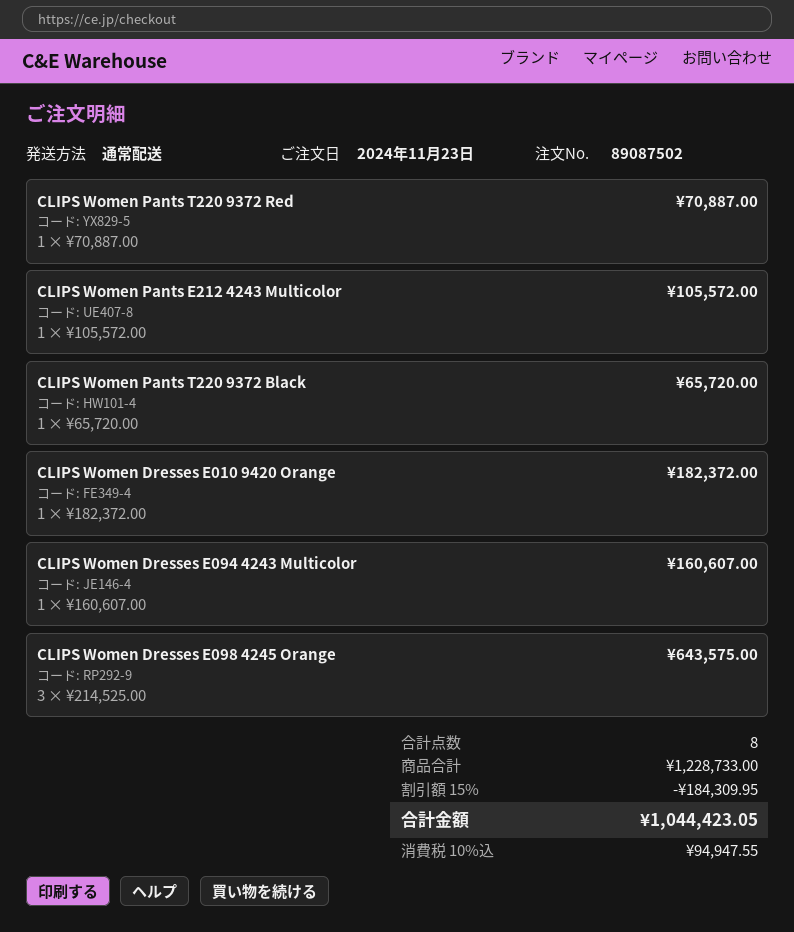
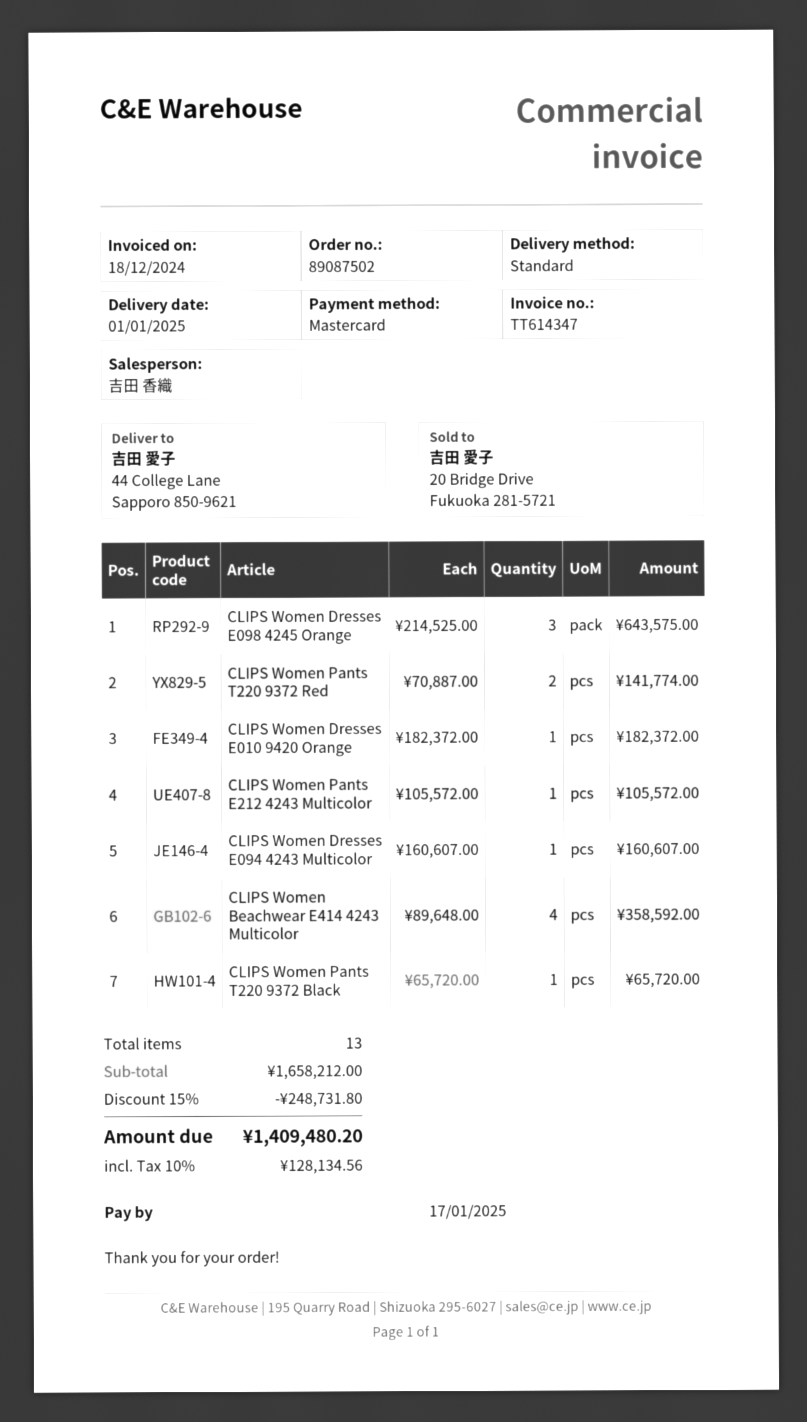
CLIPS Women Pants T220 9372 Red: 1 x 70887.00 = 70887.00 -> 2 x 70887.00 = 141774.00
CLIPS Women Beachwear E414 4243 Multicolor: none -> 4 x 89648.00 = 358592.00
total quantity: 8 -> 13
subtotal: 1228733.00 -> 1658212.00
discount: 15% = 184309.95 -> 15% = 248731.80
tax: 10% = 94947.55 -> 10% = 128134.56
total: 1044423.05 -> 1409480.20

